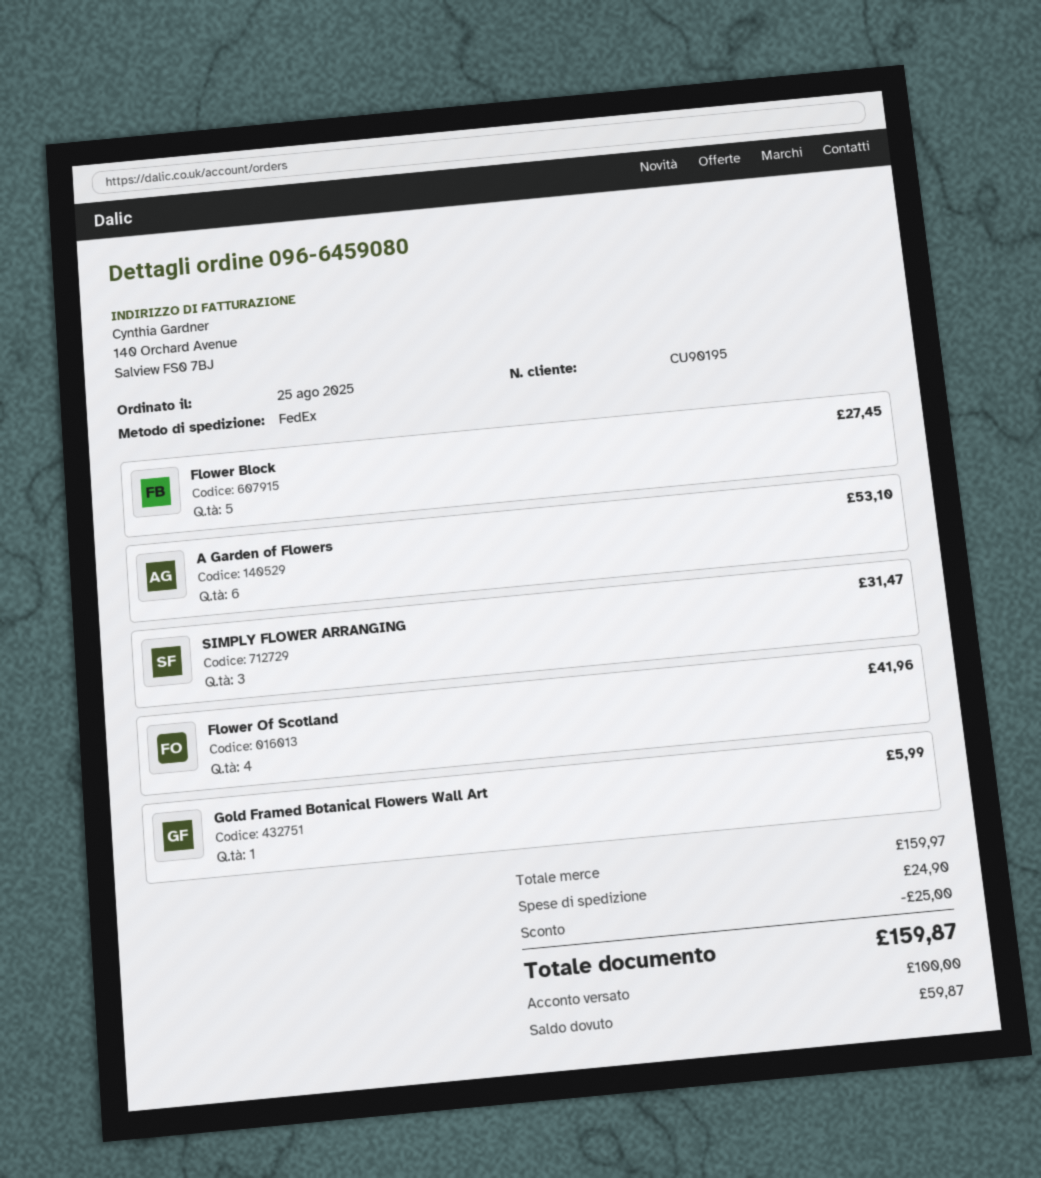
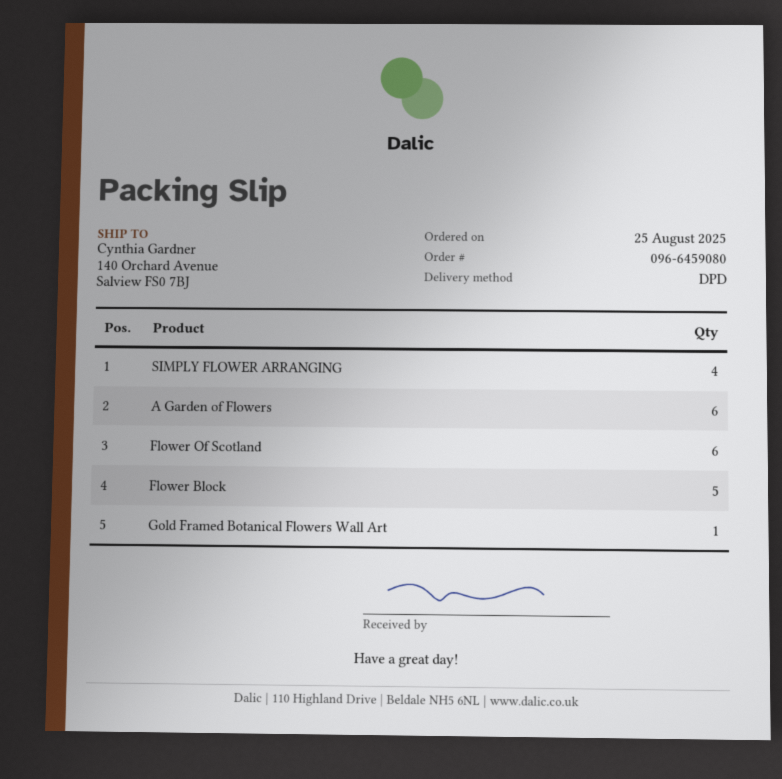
shipping method: FedEx -> DPD
SIMPLY FLOWER ARRANGING: 3 -> 4
Flower Of Scotland: 4 -> 6

